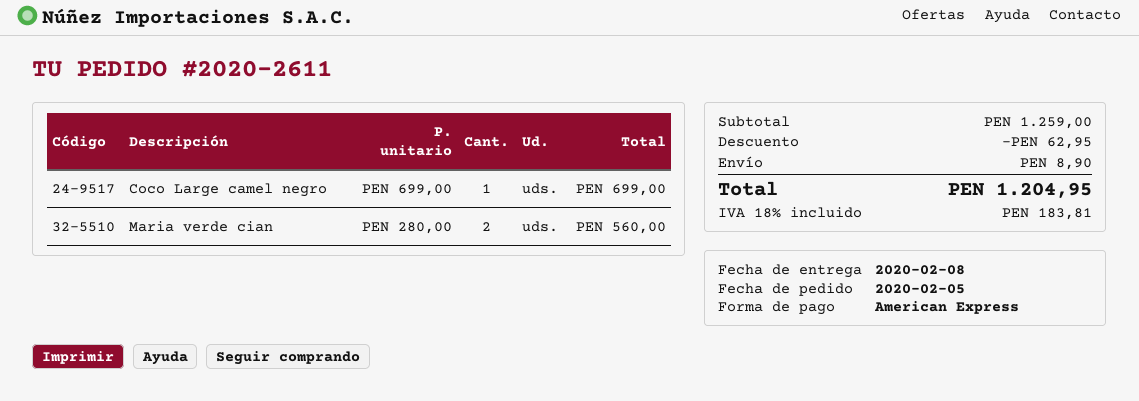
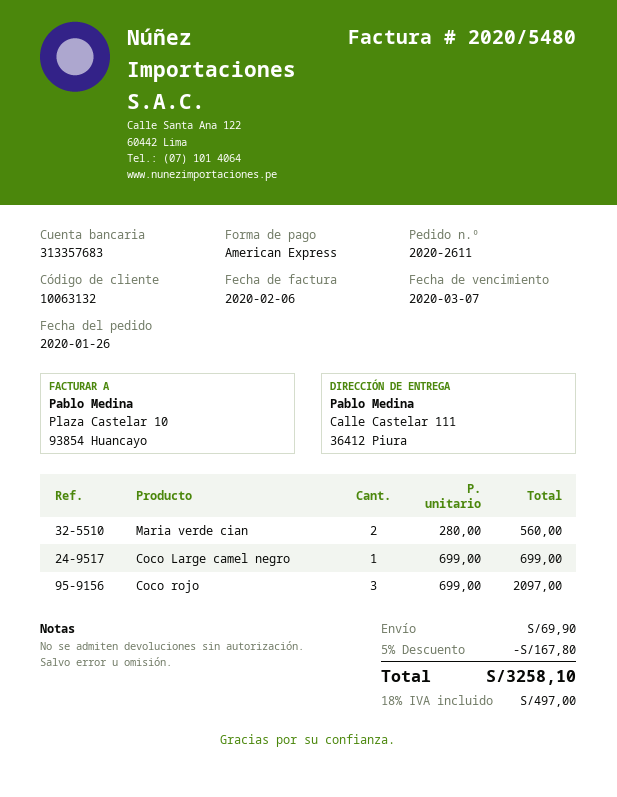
order date: 2020-02-05 -> 2020-01-26
Coco rojo: none -> 3 x 699.00 = 2097.00
discount: 62.95 -> 167.80
shipping: 8.90 -> 69.90
tax: 18% = 183.81 -> 18% = 497.00
total: 1204.95 -> 3258.10

